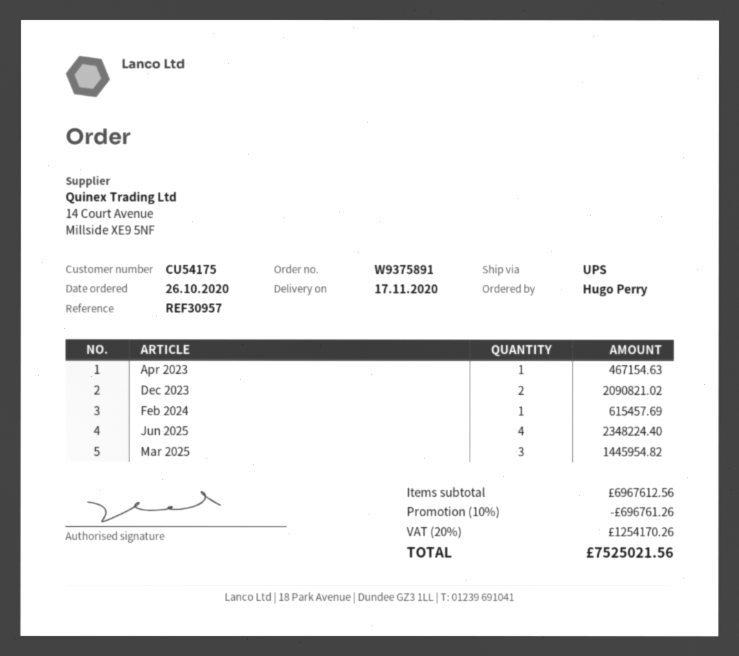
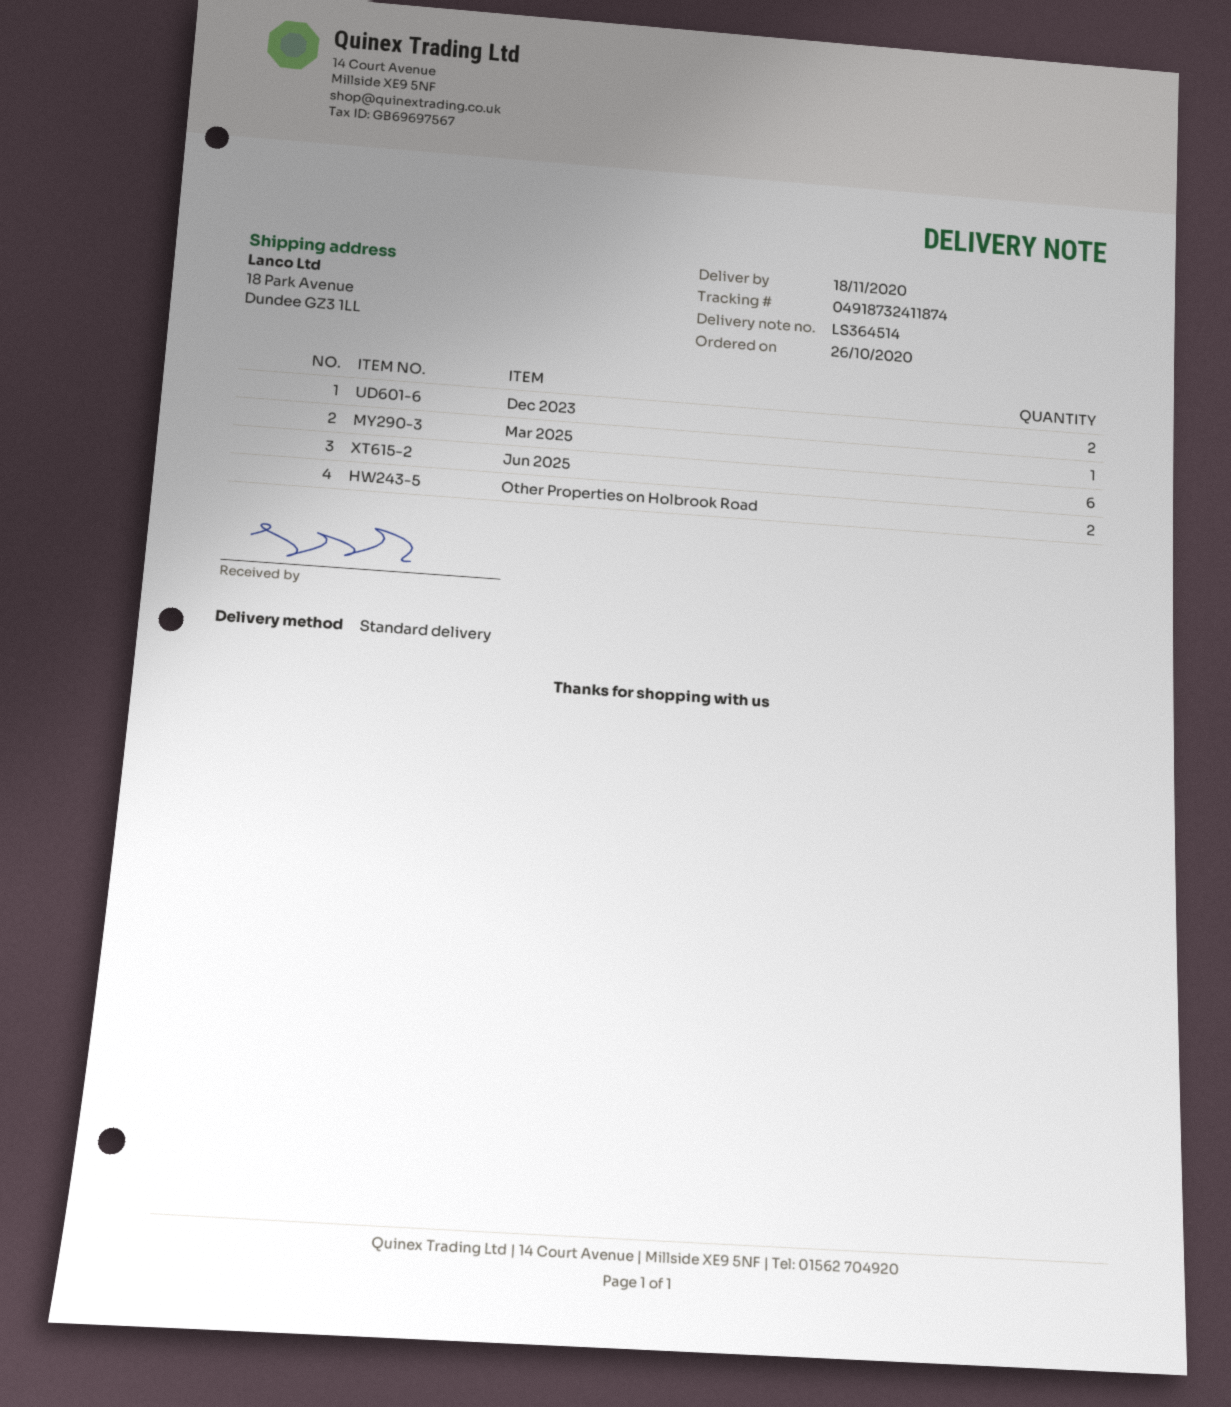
delivery date: 2020-11-17 -> 2020-11-18
shipping method: UPS -> standard
Apr 2023: 1 -> none
Feb 2024: 1 -> none
Jun 2025: 4 -> 6
Mar 2025: 3 -> 1
Other Properties on Holbrook Road: none -> 2

